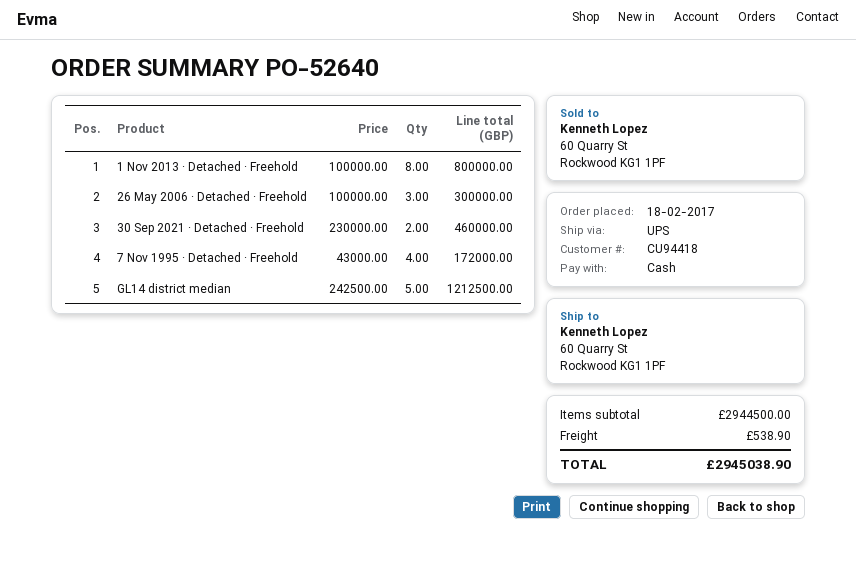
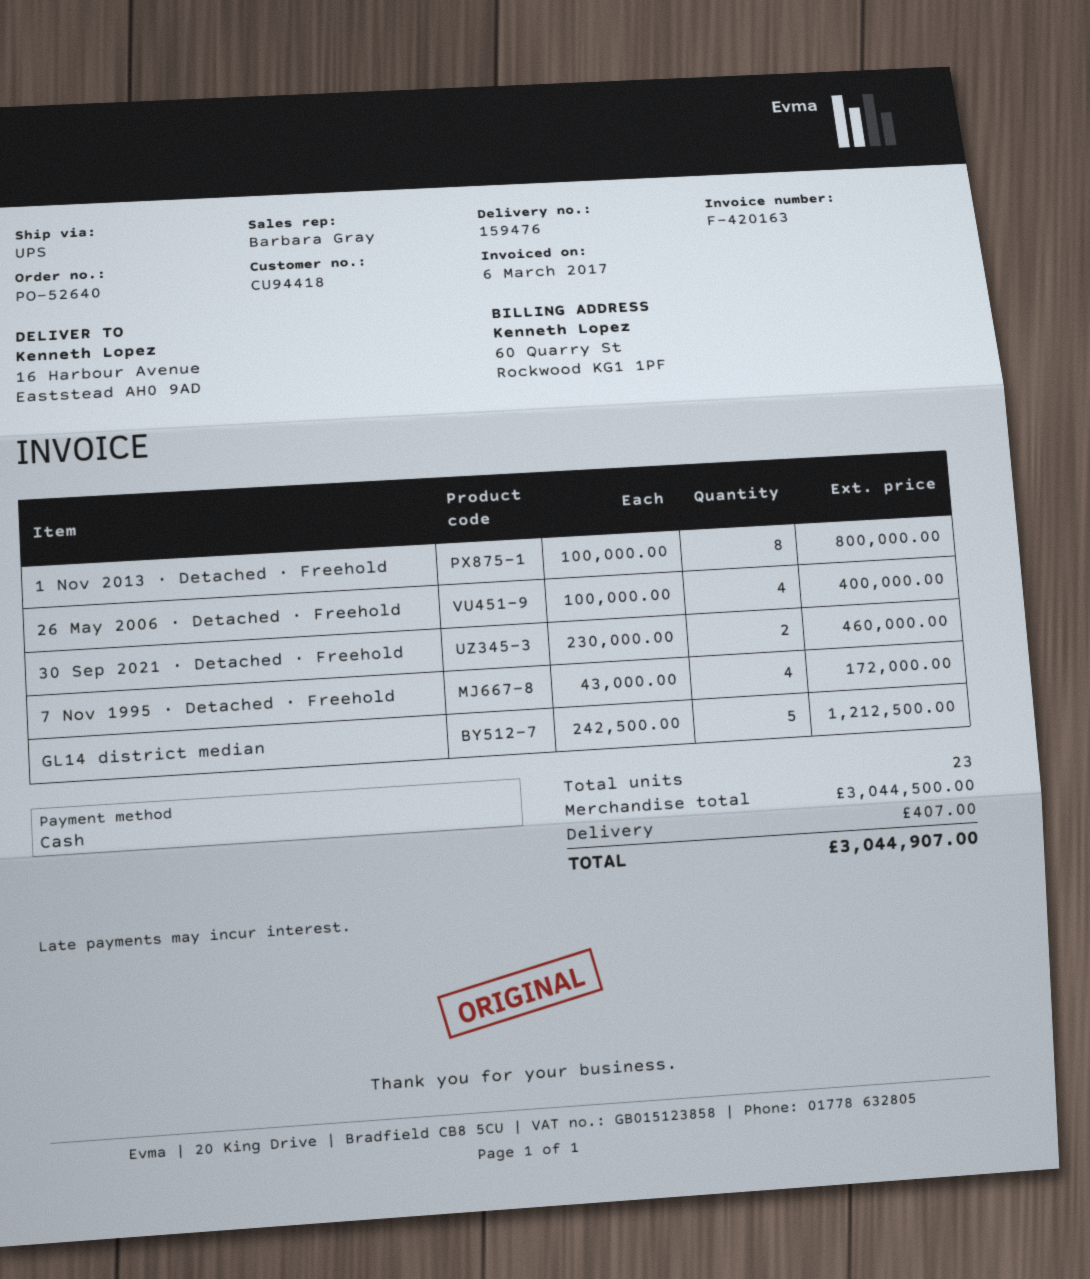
ship to: 60 Quarry St, Rockwood KG1 1PF -> 16 Harbour Avenue, Eaststead AH0 9AD
26 May 2006 · Detached · Freehold: 3 x 100000.00 = 300000.00 -> 4 x 100000.00 = 400000.00
subtotal: 2944500.00 -> 3044500.00
shipping: 538.90 -> 407.00
total: 2945038.90 -> 3044907.00

